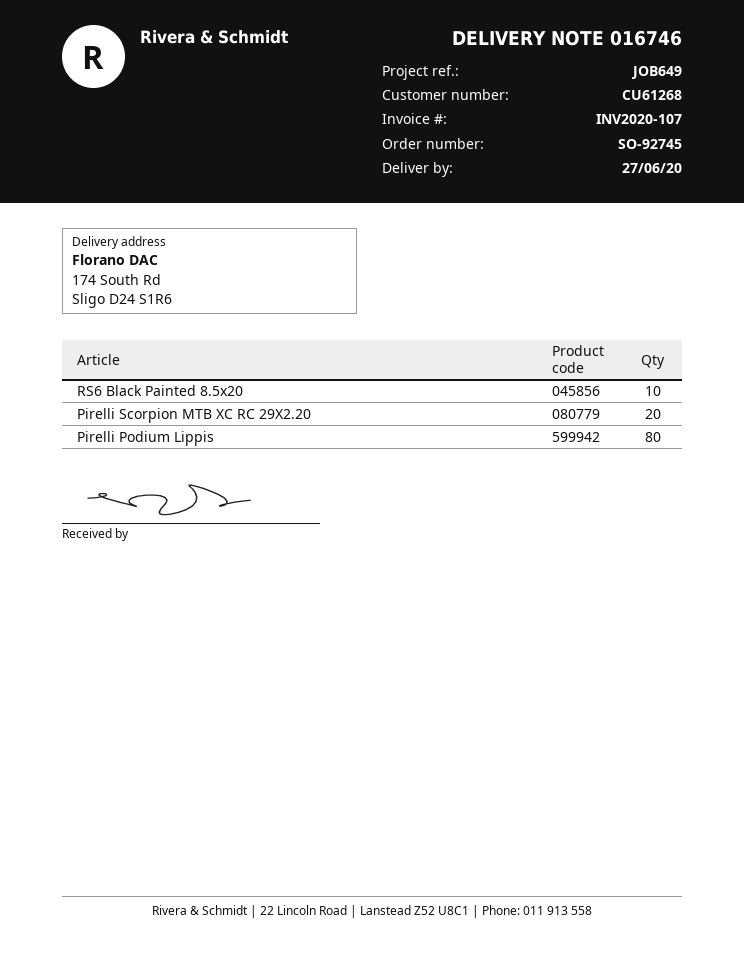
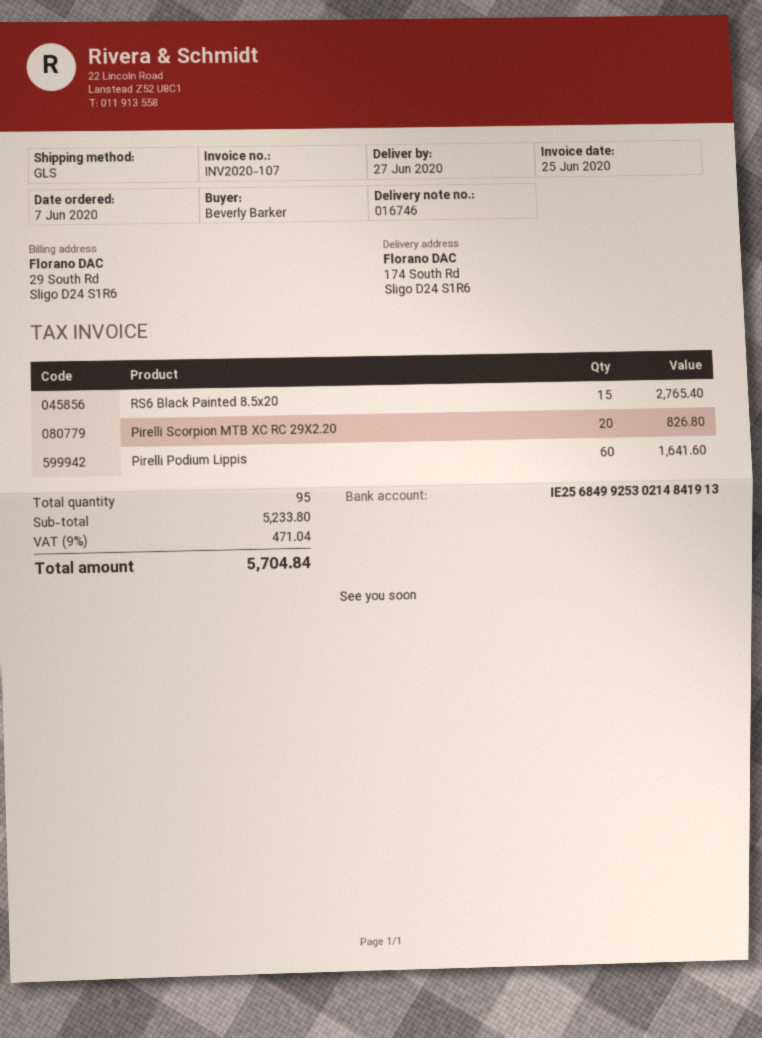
RS6 Black Painted 8.5x20: 10 -> 15
Pirelli Podium Lippis: 80 -> 60

